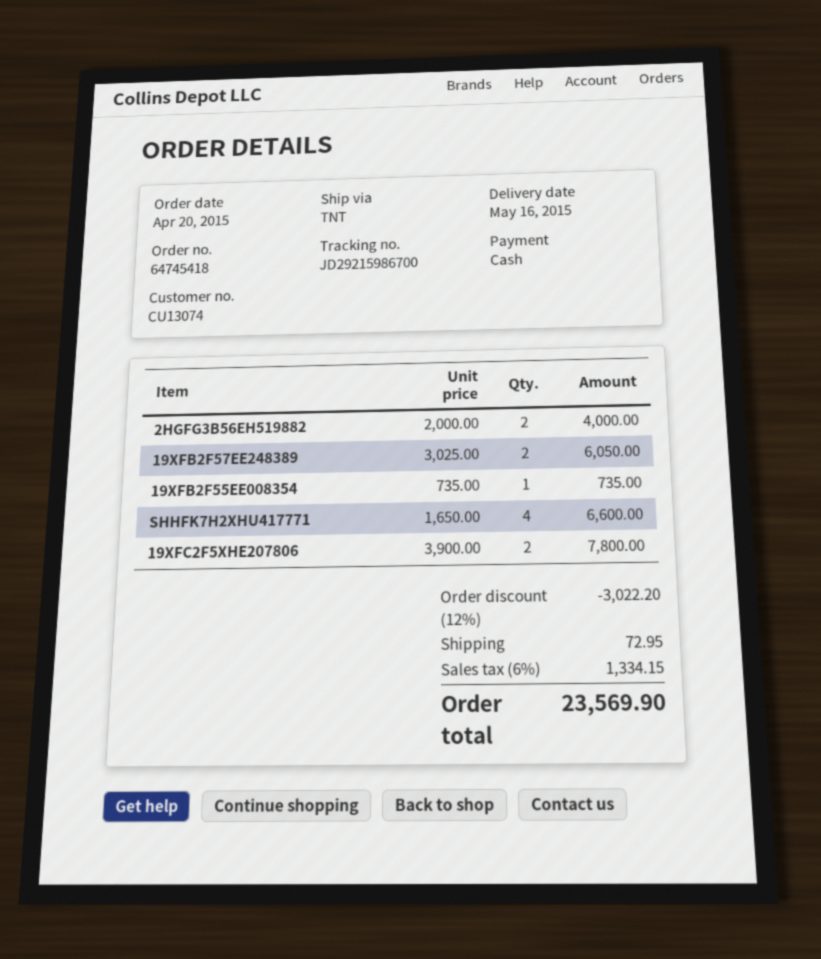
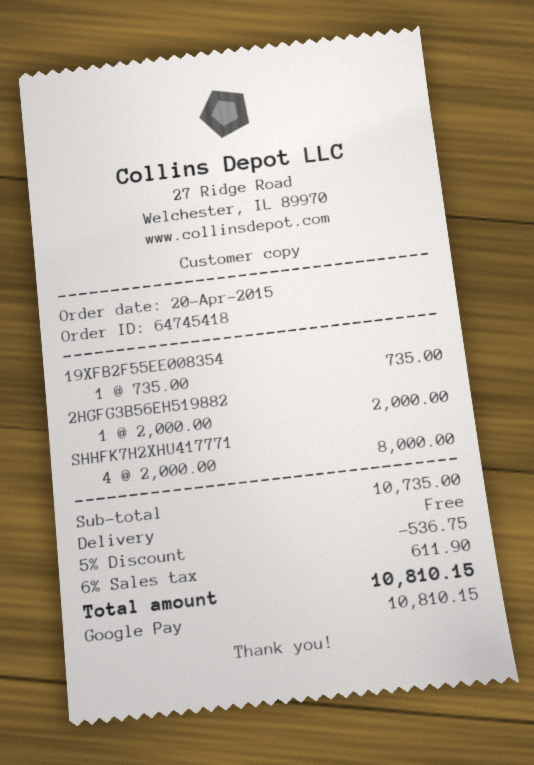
payment method: cash -> Google Pay
2HGFG3B56EH519882: 2 x 2000.00 = 4000.00 -> 1 x 2000.00 = 2000.00
19XFB2F57EE248389: 2 x 3025.00 = 6050.00 -> none
SHHFK7H2XHU417771: 4 x 1650.00 = 6600.00 -> 4 x 2000.00 = 8000.00
19XFC2F5XHE207806: 2 x 3900.00 = 7800.00 -> none
discount: 12% = 3022.20 -> 5% = 536.75
shipping: 72.95 -> 0.00
tax: 6% = 1334.15 -> 6% = 611.90
total: 23569.90 -> 10810.15

